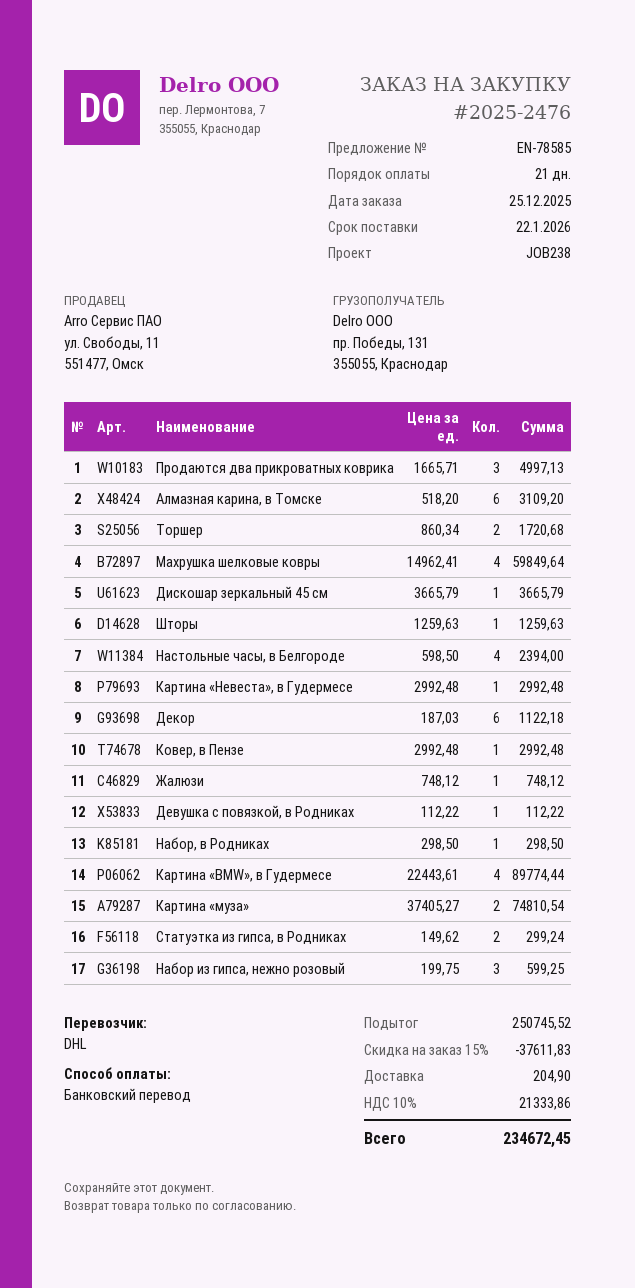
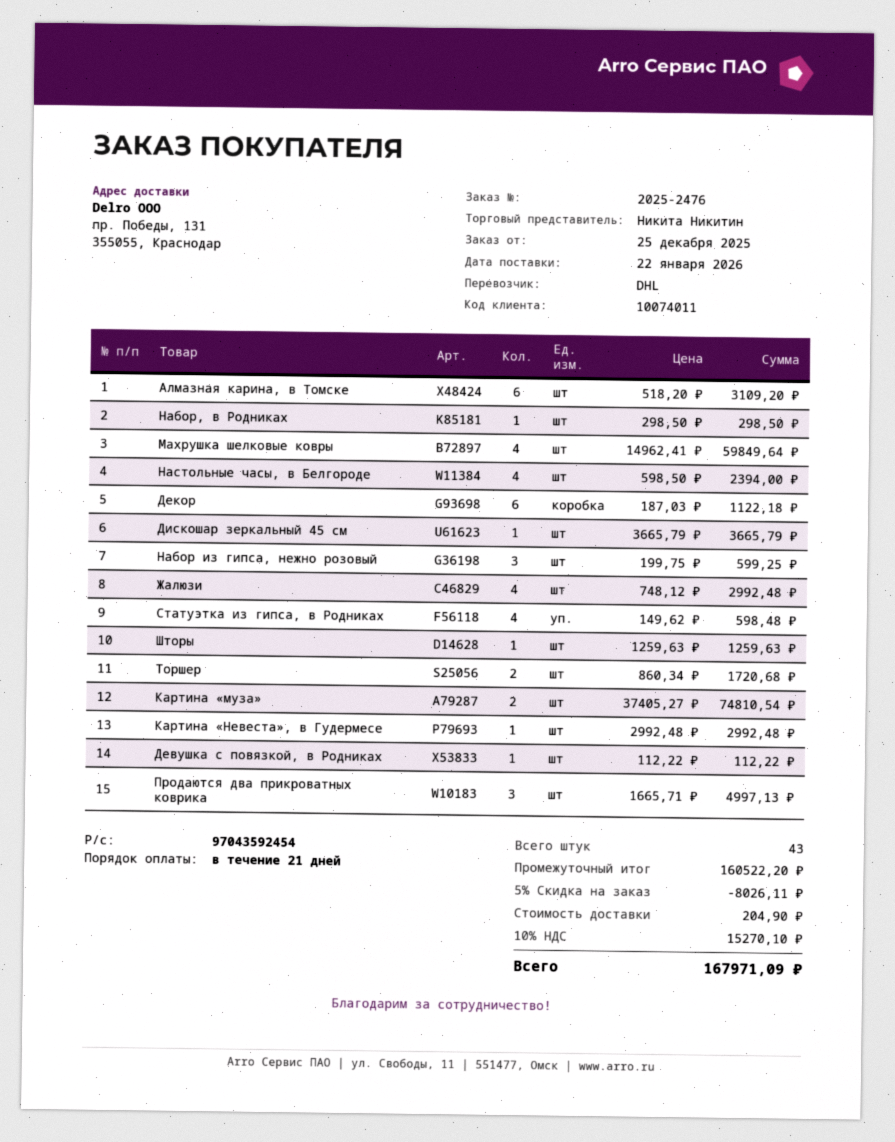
Ковер, в Пензе: 1 x 2992.48 = 2992.48 -> none
Жалюзи: 1 x 748.12 = 748.12 -> 4 x 748.12 = 2992.48
Картина «BMW», в Гудермесе: 4 x 22443.61 = 89774.44 -> none
Статуэтка из гипса, в Родниках: 2 x 149.62 = 299.24 -> 4 x 149.62 = 598.48
subtotal: 250745.52 -> 160522.20
discount: 15% = 37611.83 -> 5% = 8026.11
tax: 10% = 21333.86 -> 10% = 15270.10
total: 234672.45 -> 167971.09

